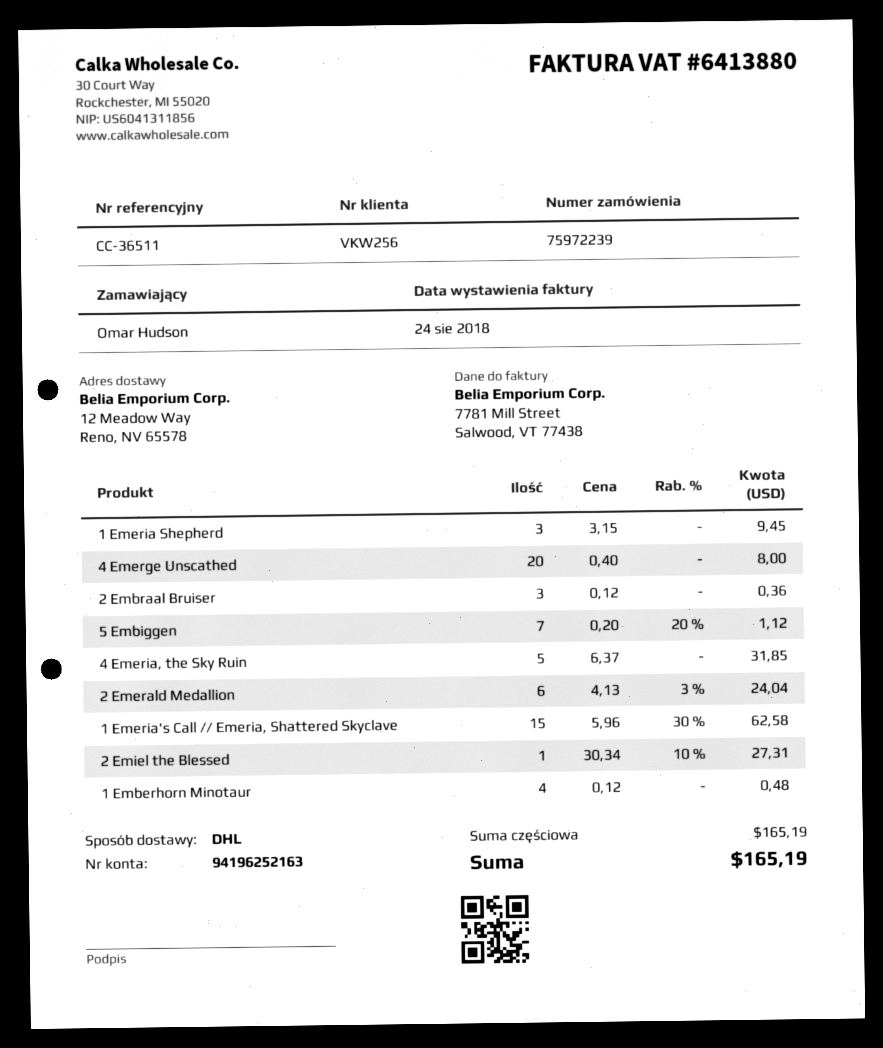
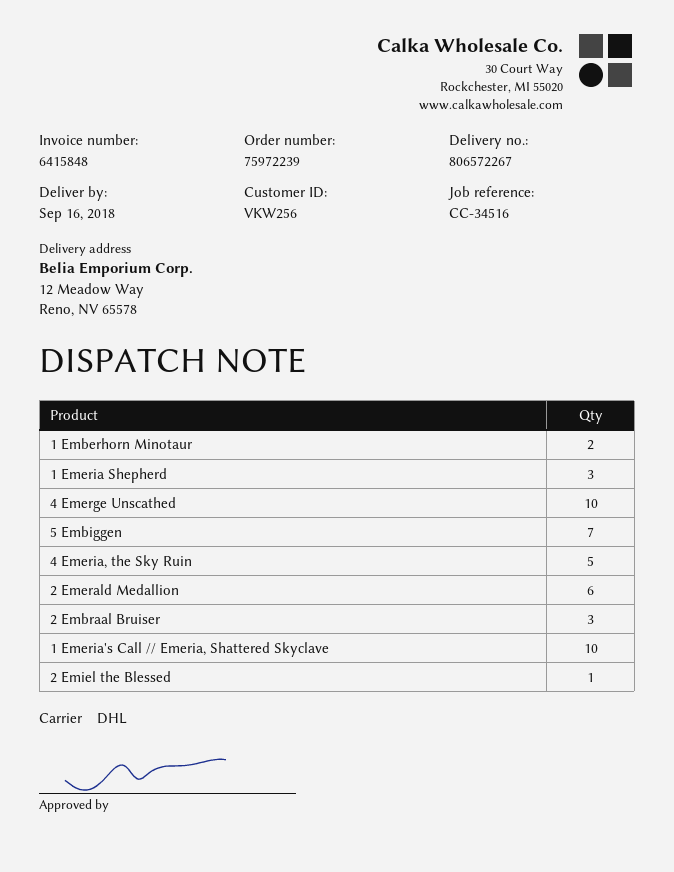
invoice number: 6413880 -> 6415848
reference: CC-36511 -> CC-34516
4 Emerge Unscathed: 20 -> 10
1 Emeria's Call // Emeria, Shattered Skyclave: 15 -> 10
1 Emberhorn Minotaur: 4 -> 2

